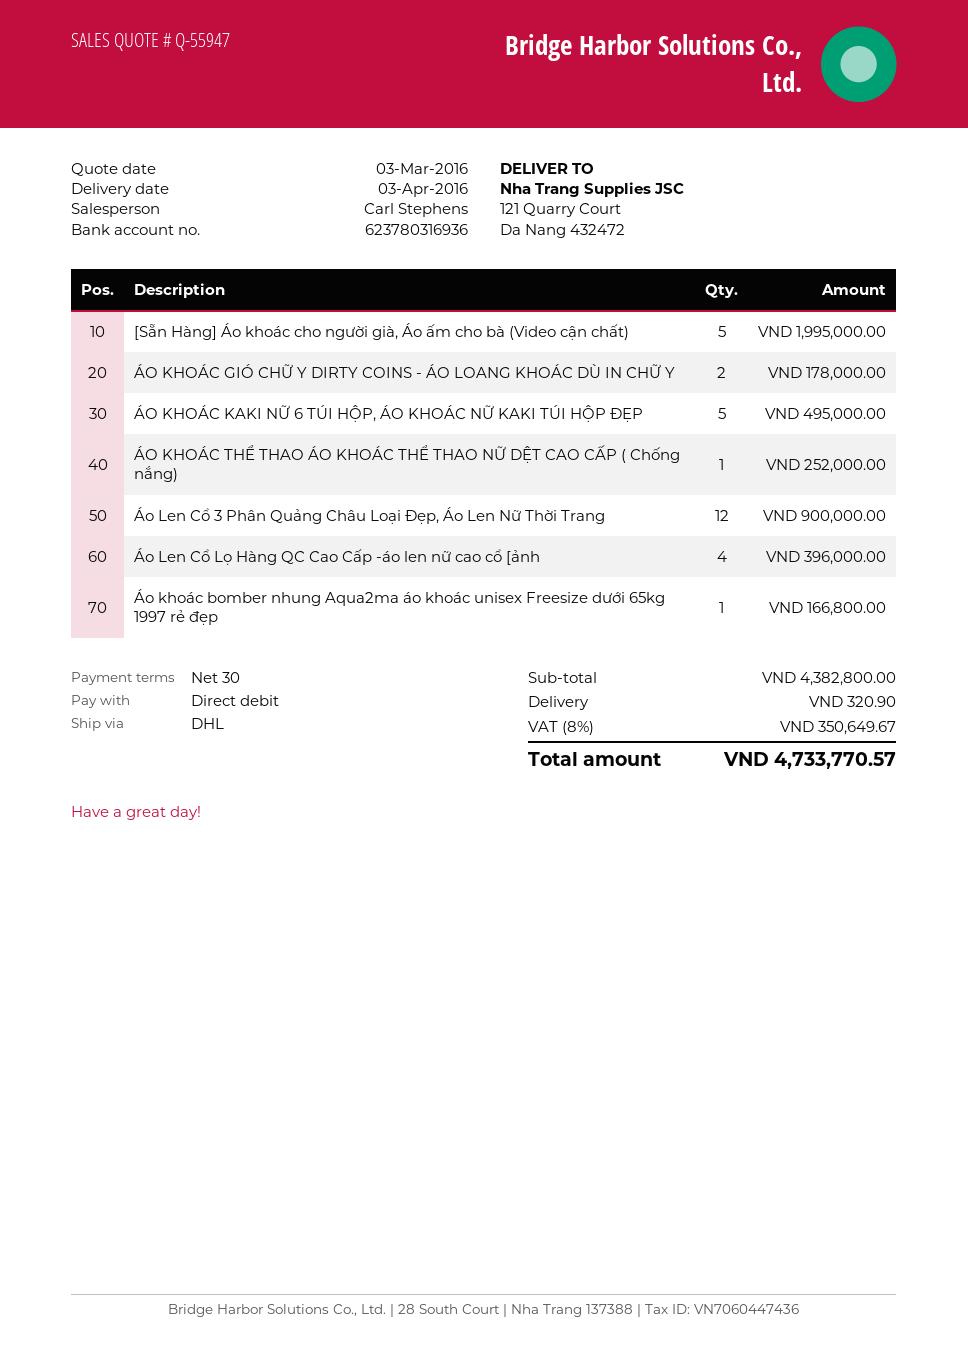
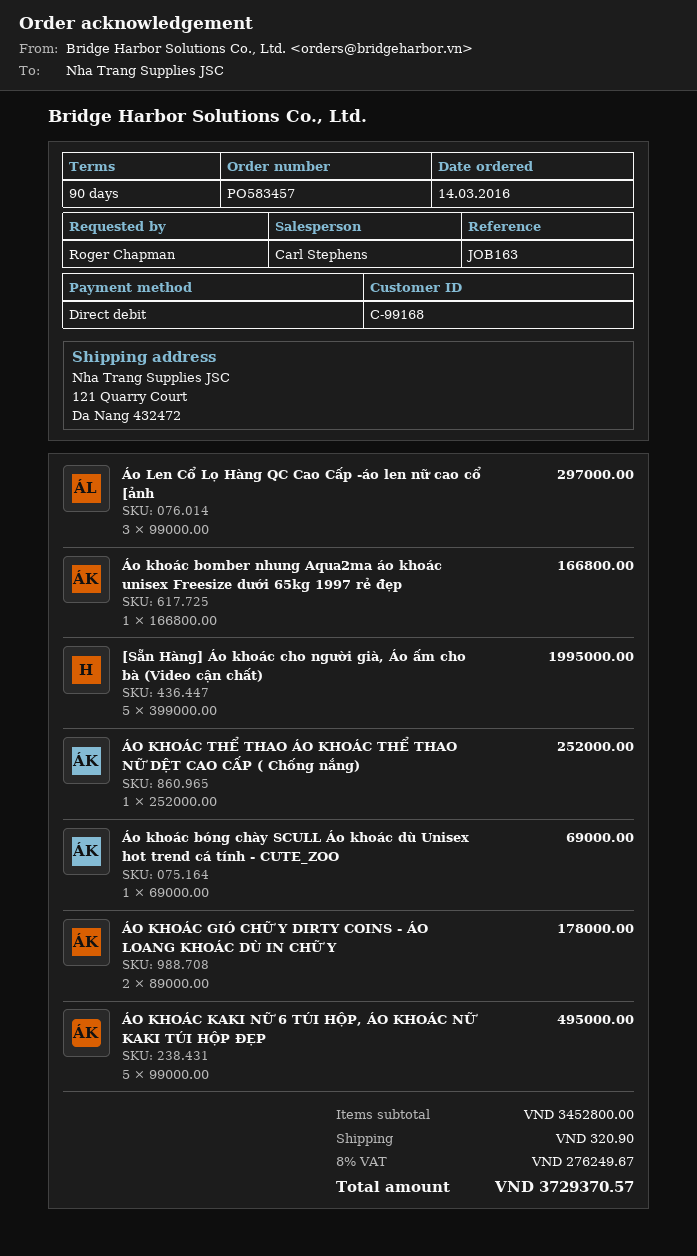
payment terms: 30 days -> 90 days
Áo Len Cổ 3 Phân Quảng Châu Loại Đẹp, Áo Len Nữ Thời Trang: 12 for 900000.00 -> none
Áo Len Cổ Lọ Hàng QC Cao Cấp -áo len nữ cao cổ [ảnh: 4 for 396000.00 -> 3 for 297000.00
Áo khoác bóng chày SCULL Áo khoác dù Unisex hot trend cá tính - CUTE_ZOO: none -> 1 for 69000.00
subtotal: 4382800.00 -> 3452800.00
tax: 8% = 350649.67 -> 8% = 276249.67
total: 4733770.57 -> 3729370.57

